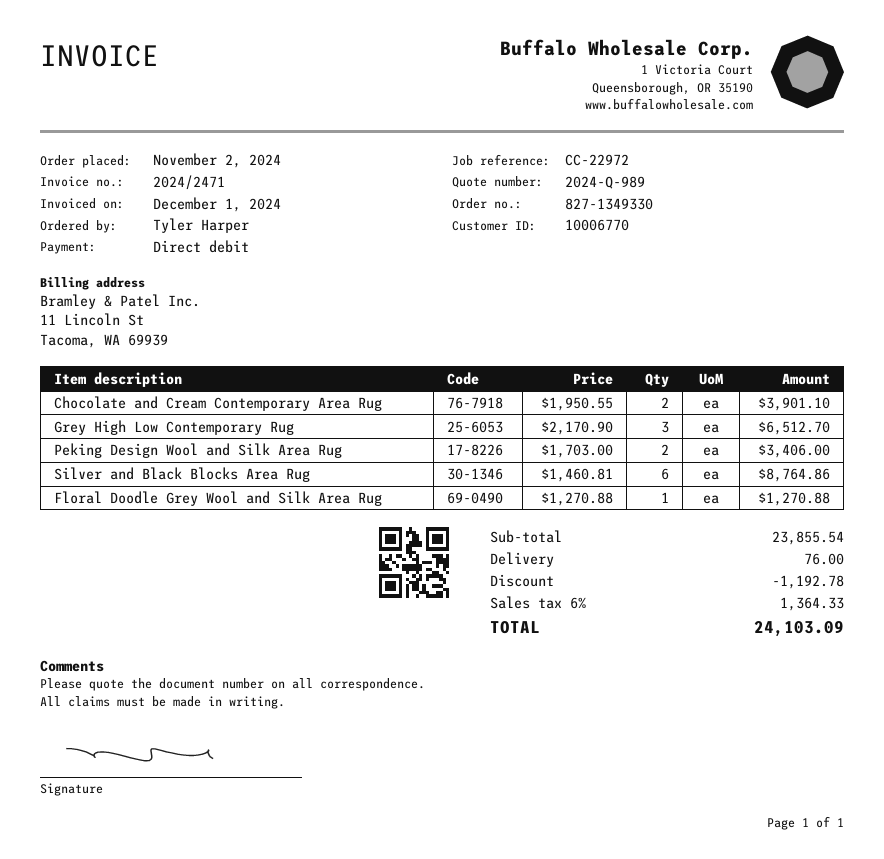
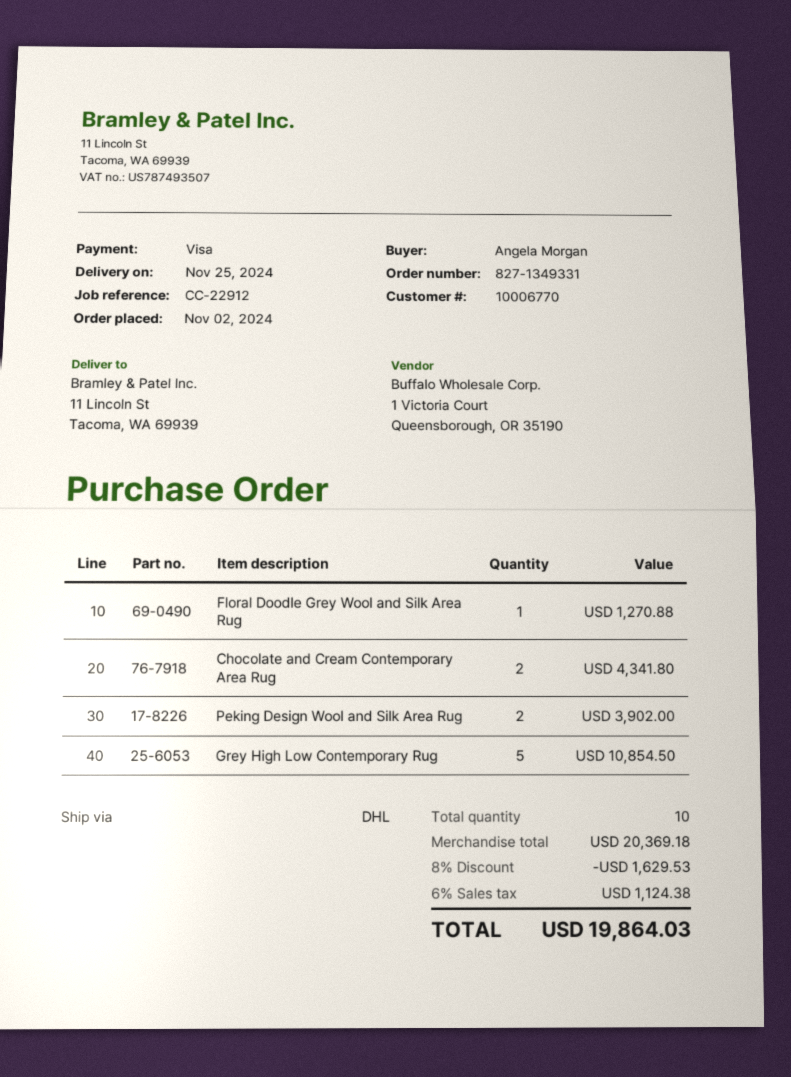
order number: 827-1349330 -> 827-1349331
reference: CC-22972 -> CC-22912
ordered by: Tyler Harper -> Angela Morgan
payment method: direct debit -> Visa
Chocolate and Cream Contemporary Area Rug: 2 for 3901.10 -> 2 for 4341.80
Grey High Low Contemporary Rug: 3 for 6512.70 -> 5 for 10854.50
Peking Design Wool and Silk Area Rug: 2 for 3406.00 -> 2 for 3902.00
Silver and Black Blocks Area Rug: 6 for 8764.86 -> none
subtotal: 23855.54 -> 20369.18
discount: 1192.78 -> 1629.53
shipping: 76.00 -> none
tax: 6% = 1364.33 -> 6% = 1124.38
total: 24103.09 -> 19864.03

